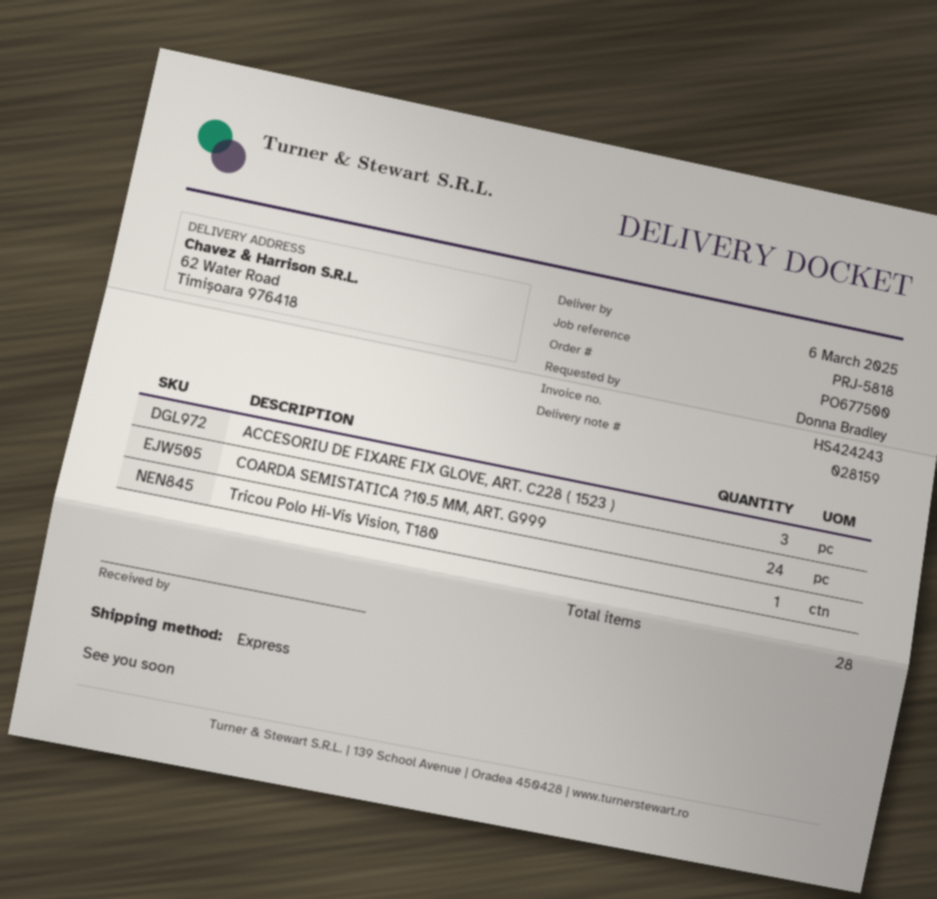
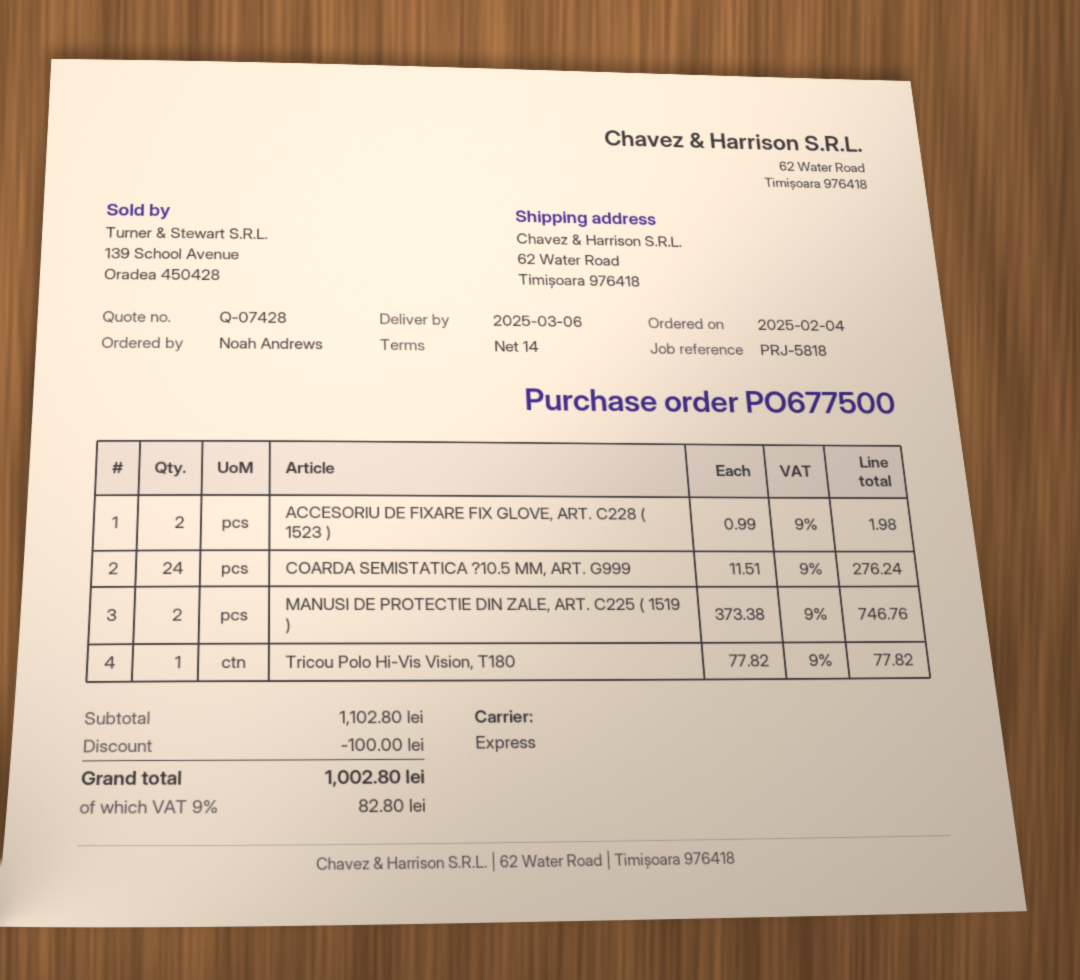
ordered by: Donna Bradley -> Noah Andrews
ACCESORIU DE FIXARE FIX GLOVE, ART. C228 ( 1523 ): 3 -> 2
MANUSI DE PROTECTIE DIN ZALE, ART. C225 ( 1519 ): none -> 2

